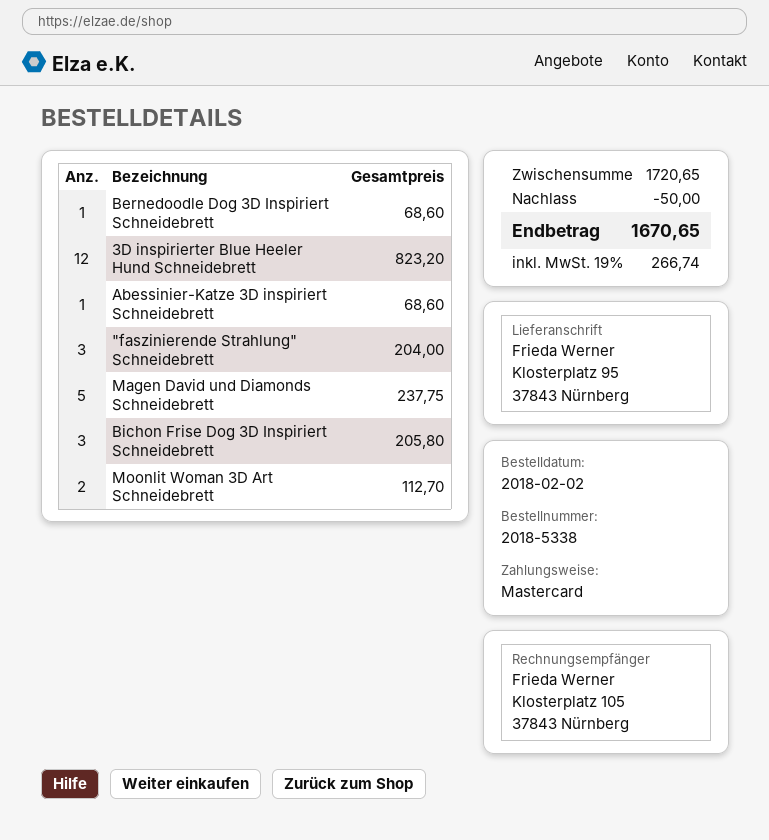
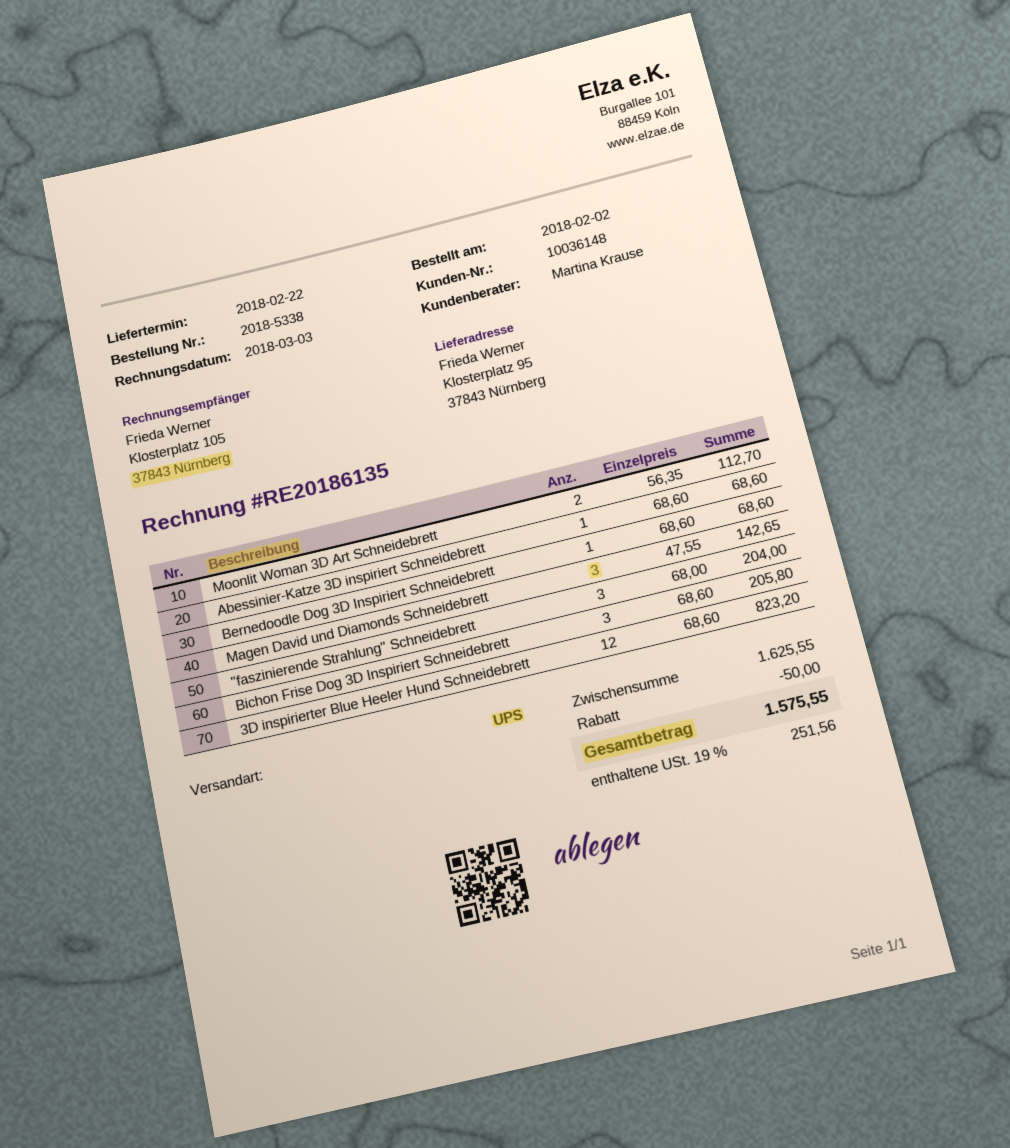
Magen David und Diamonds Schneidebrett: 5 for 237.75 -> 3 for 142.65
subtotal: 1720.65 -> 1625.55
tax: 19% = 266.74 -> 19% = 251.56
total: 1670.65 -> 1575.55

